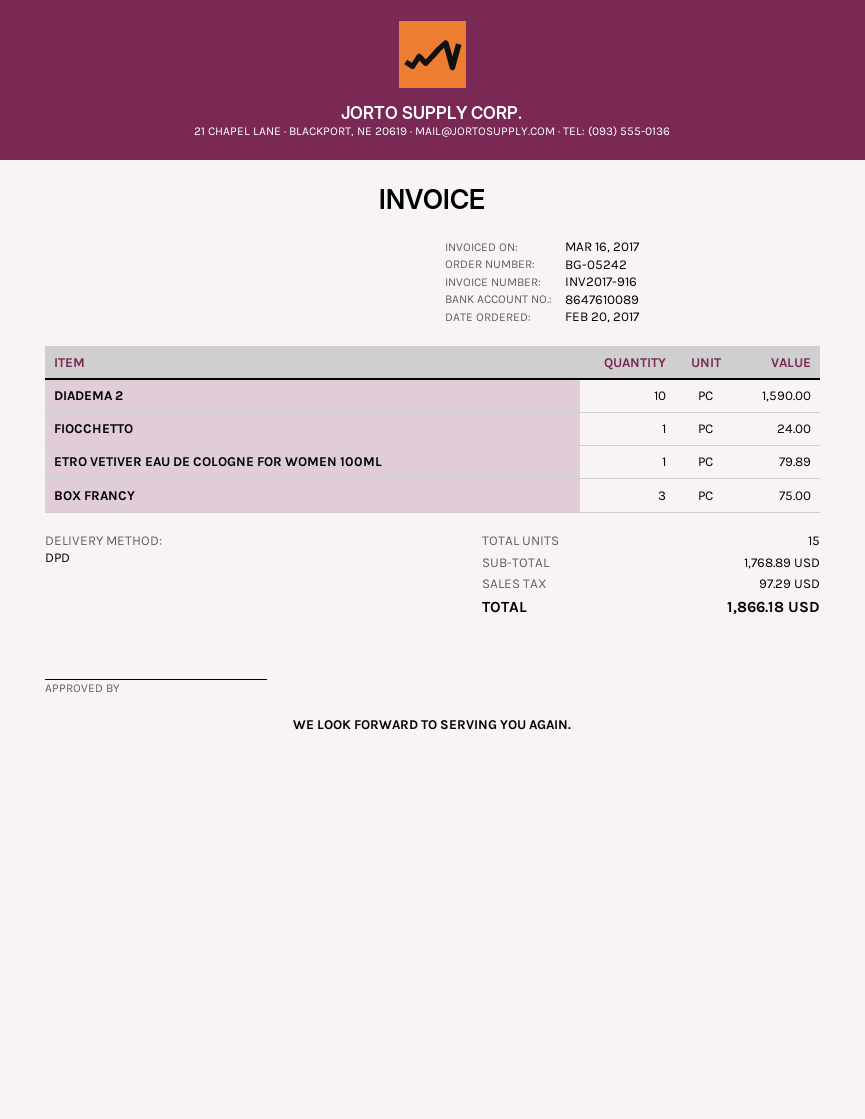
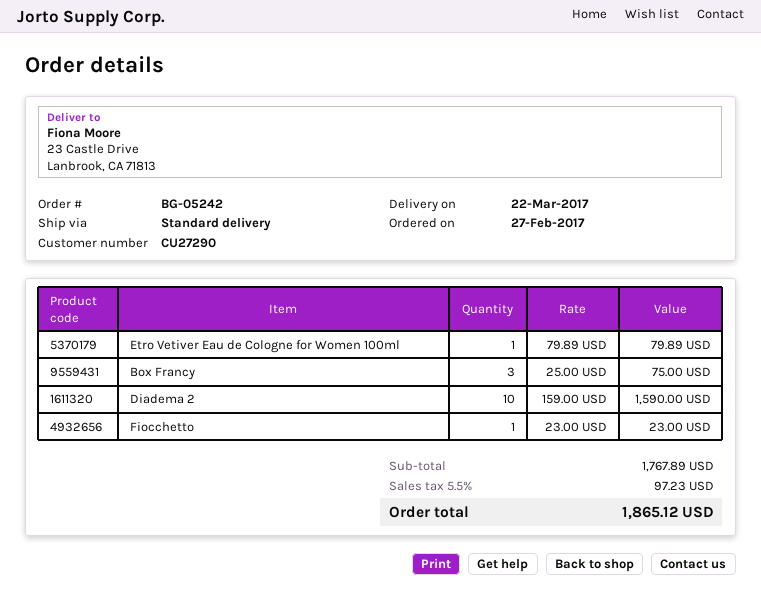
order date: 2017-02-20 -> 2017-02-27
shipping method: DPD -> standard
FIOCCHETTO: 1 for 24.00 -> 1 for 23.00
subtotal: 1768.89 -> 1767.89
tax: 97.29 -> 97.23
total: 1866.18 -> 1865.12

